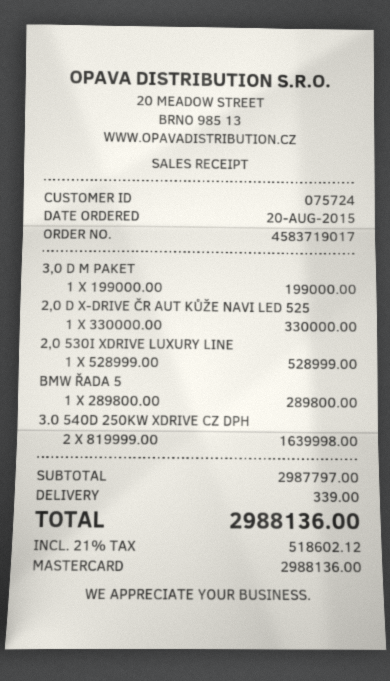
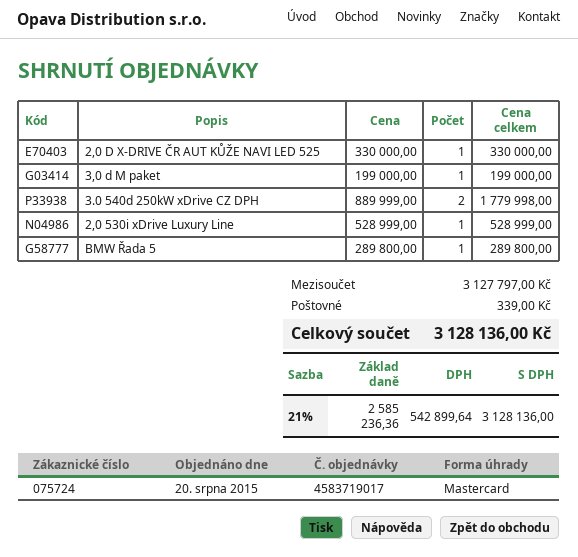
3.0 540D 250KW XDRIVE CZ DPH: 2 x 819999.00 = 1639998.00 -> 2 x 889999.00 = 1779998.00
subtotal: 2987797.00 -> 3127797.00
tax: 21% = 518602.12 -> 21% = 542899.64
total: 2988136.00 -> 3128136.00

